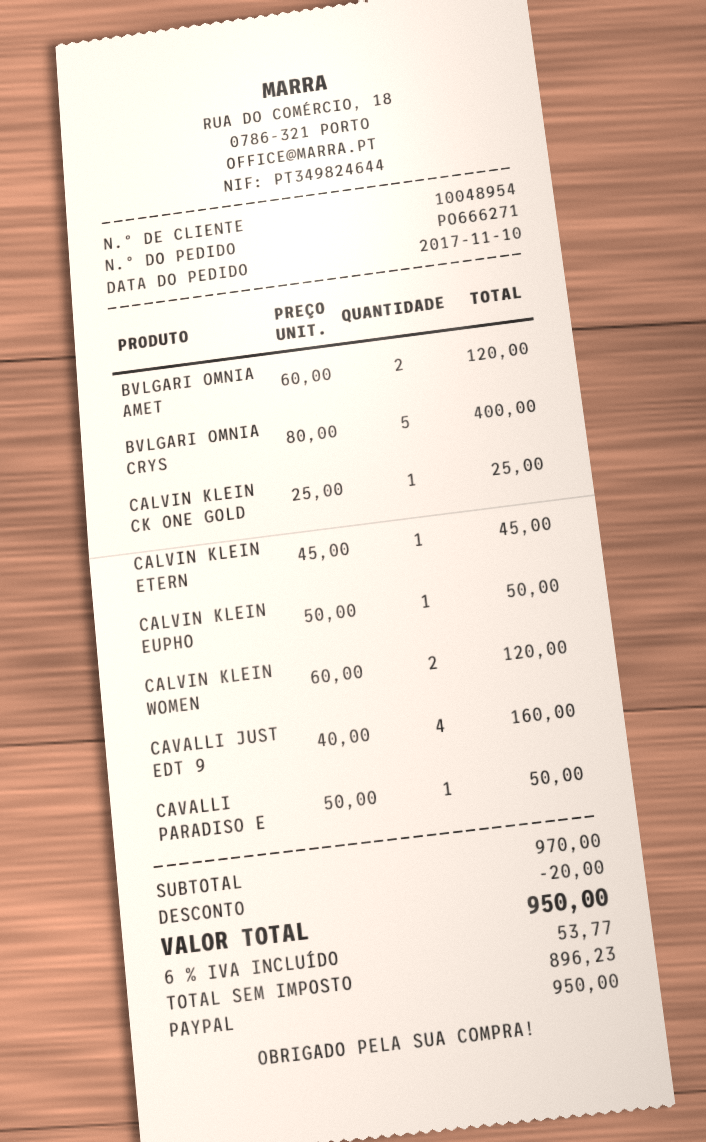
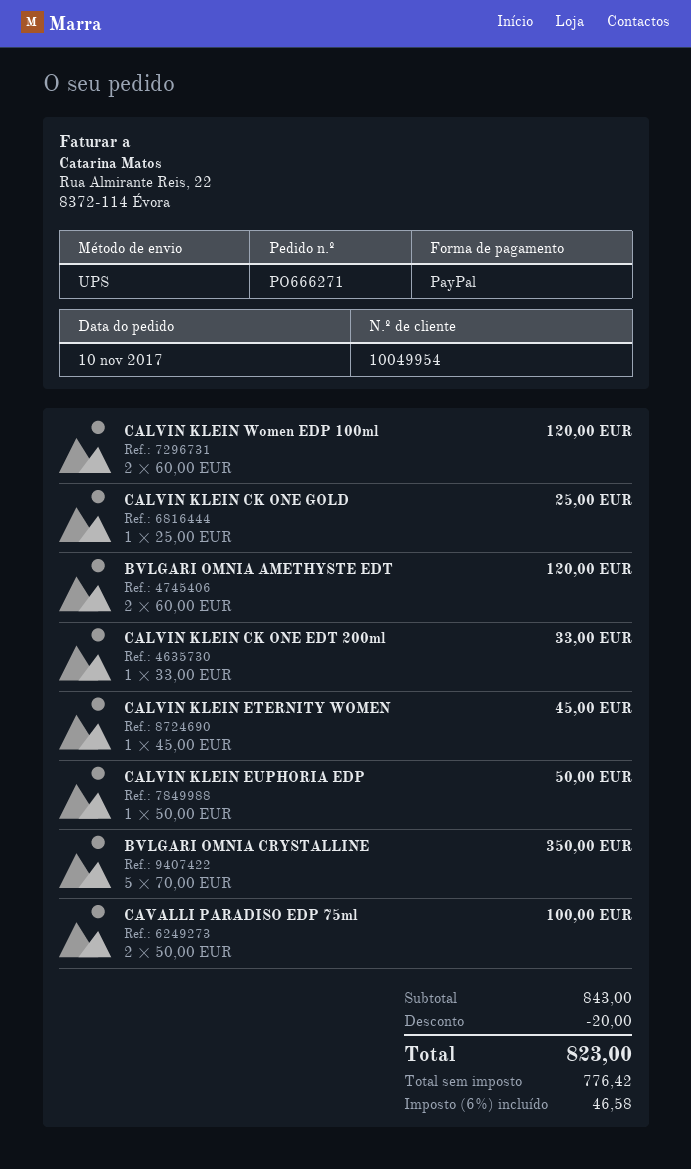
customer number: 10048954 -> 10049954
BVLGARI OMNIA CRYS: 5 x 80.00 = 400.00 -> 5 x 70.00 = 350.00
CAVALLI JUST EDT 9: 4 x 40.00 = 160.00 -> none
CAVALLI PARADISO E: 1 x 50.00 = 50.00 -> 2 x 50.00 = 100.00
CALVIN KLEIN CK ONE EDT 200ml: none -> 1 x 33.00 = 33.00
subtotal: 970.00 -> 843.00
net: 896.23 -> 776.42
tax: 6% = 53.77 -> 6% = 46.58
total: 950.00 -> 823.00

